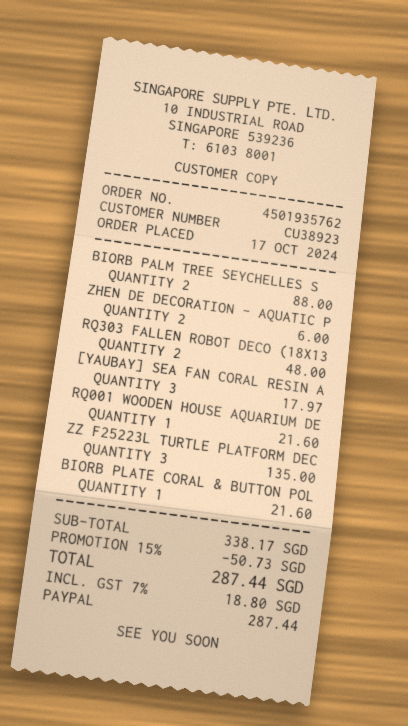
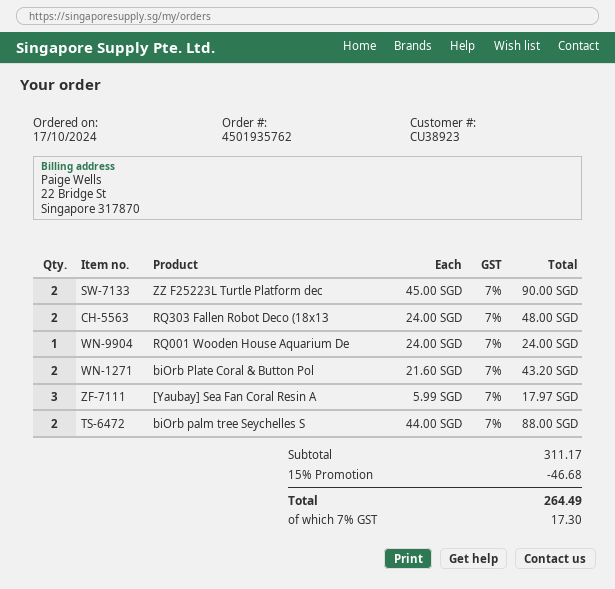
ZHEN DE DECORATION - AQUATIC P: 2 for 6.00 -> none
RQ001 WOODEN HOUSE AQUARIUM DE: 1 for 21.60 -> 1 for 24.00
ZZ F25223L TURTLE PLATFORM DEC: 3 for 135.00 -> 2 for 90.00
BIORB PLATE CORAL & BUTTON POL: 1 for 21.60 -> 2 for 43.20
subtotal: 338.17 -> 311.17
discount: 15% = 50.73 -> 15% = 46.68
tax: 7% = 18.80 -> 7% = 17.30
total: 287.44 -> 264.49

